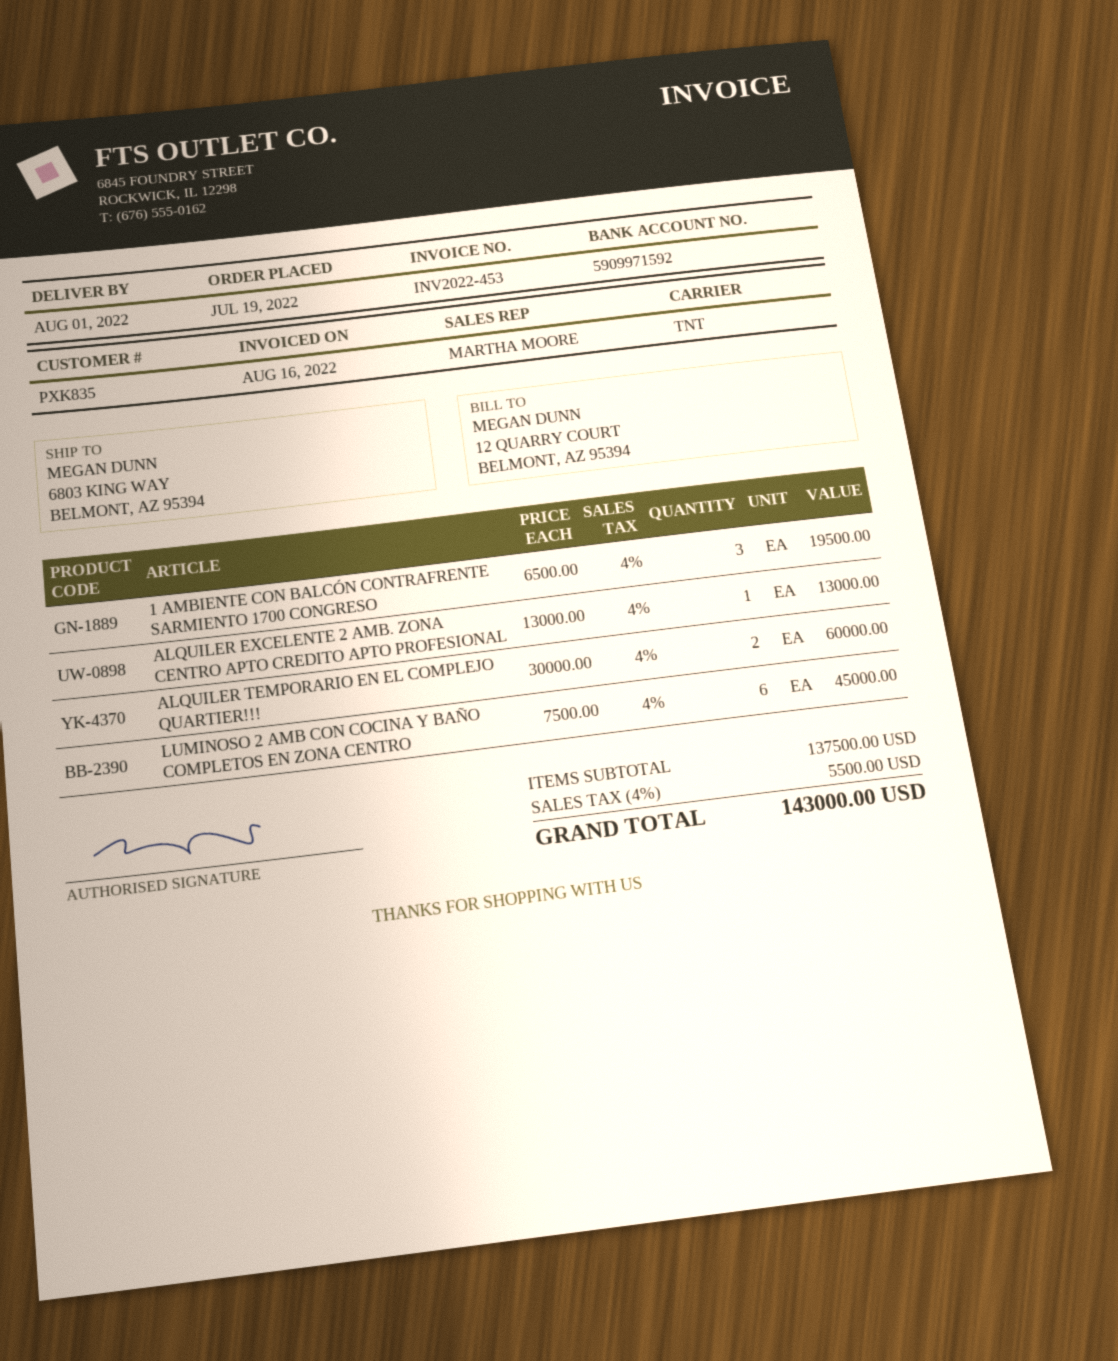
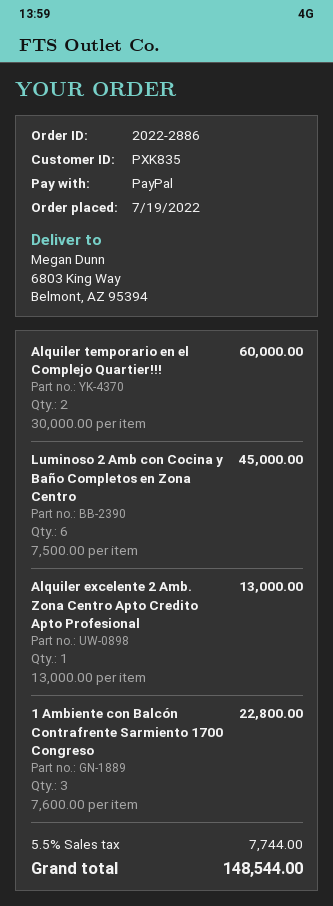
1 AMBIENTE CON BALCÓN CONTRAFRENTE SARMIENTO 1700 CONGRESO: 3 x 6500.00 = 19500.00 -> 3 x 7600.00 = 22800.00
tax: 4% = 5500.00 -> 5.5% = 7744.00
total: 143000.00 -> 148544.00

